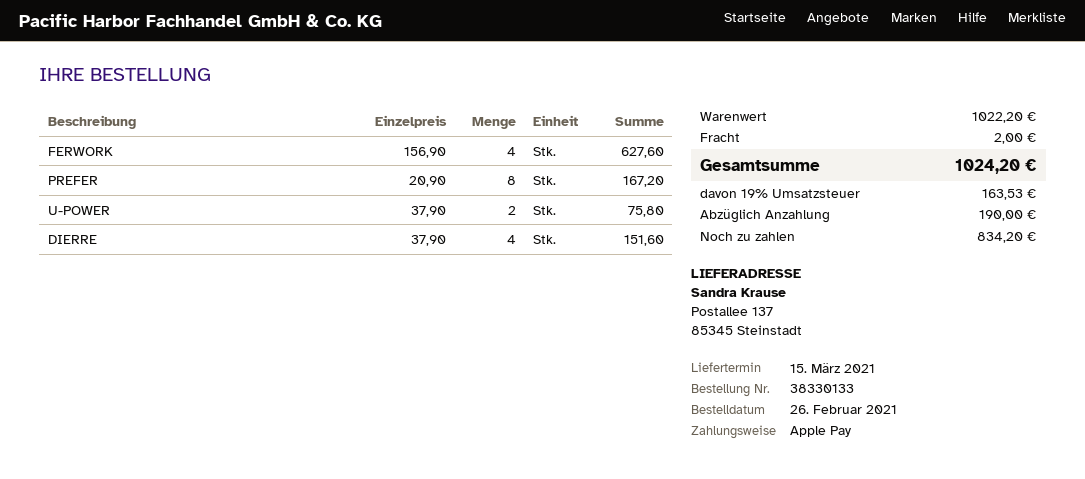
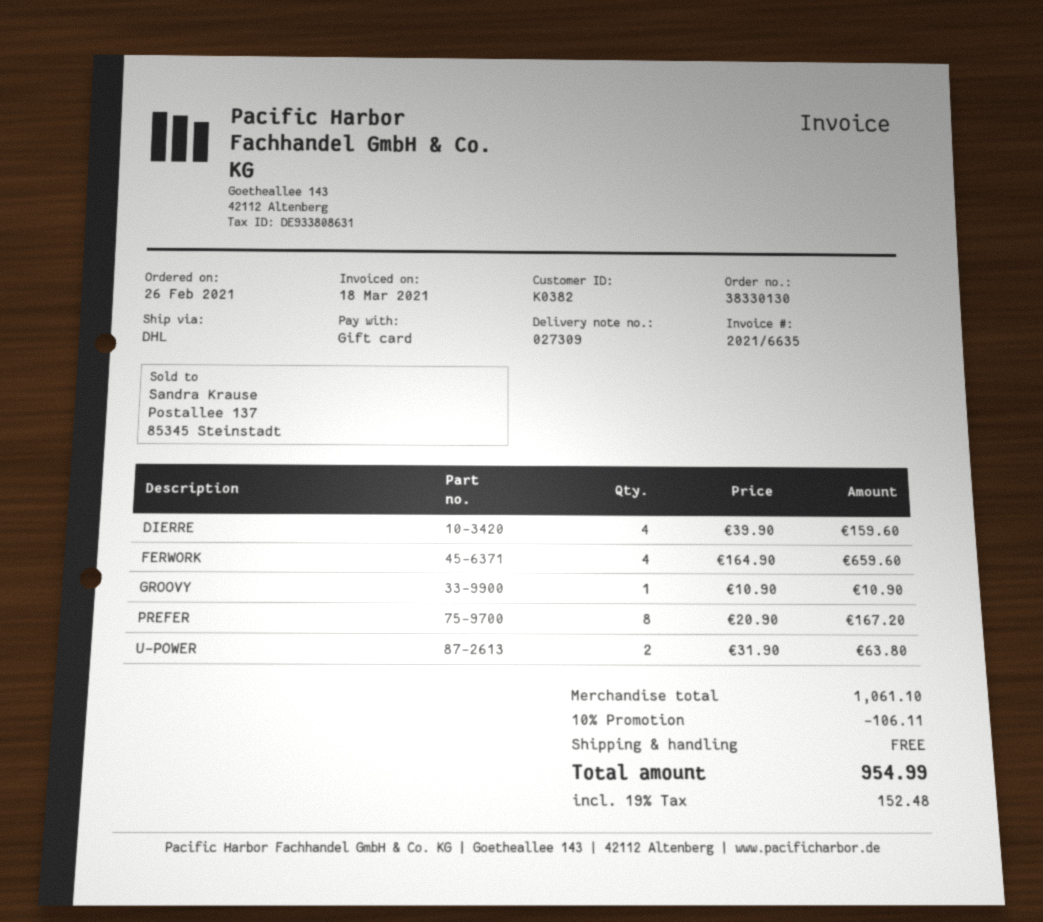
order number: 38330133 -> 38330130
payment method: Apple Pay -> gift card
FERWORK: 4 x 156.90 = 627.60 -> 4 x 164.90 = 659.60
U-POWER: 2 x 37.90 = 75.80 -> 2 x 31.90 = 63.80
DIERRE: 4 x 37.90 = 151.60 -> 4 x 39.90 = 159.60
GROOVY: none -> 1 x 10.90 = 10.90
subtotal: 1022.20 -> 1061.10
discount: none -> 10% = 106.11
shipping: 2.00 -> 0.00
tax: 19% = 163.53 -> 19% = 152.48
total: 1024.20 -> 954.99

